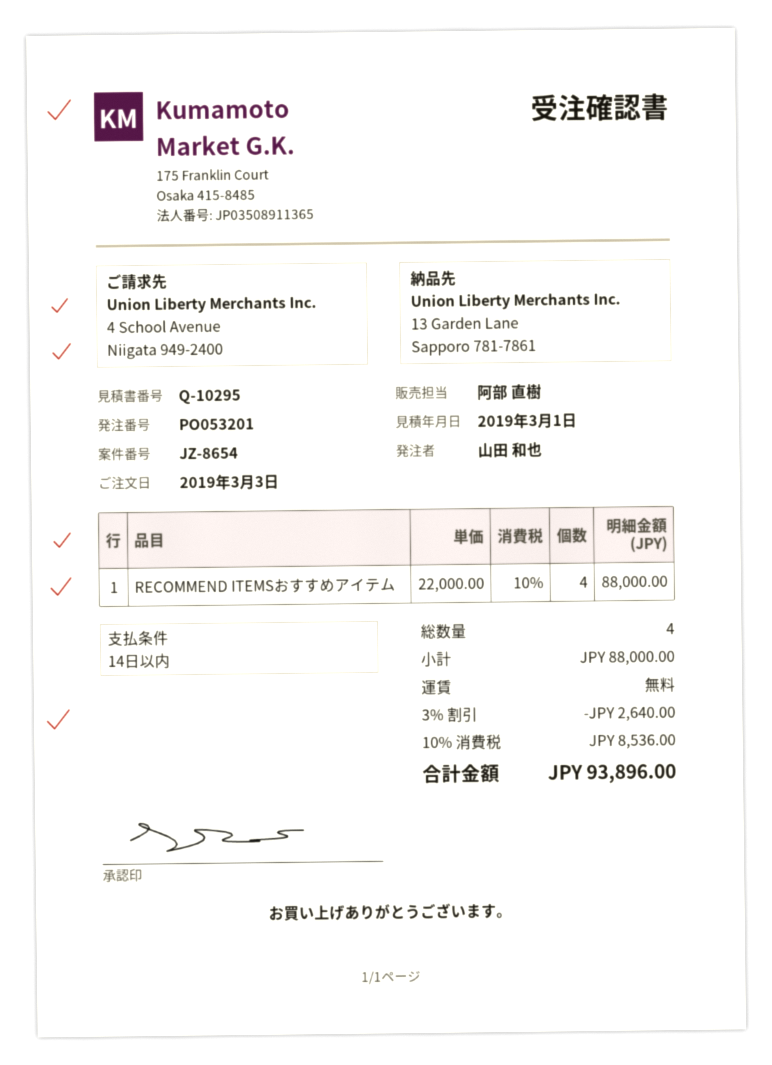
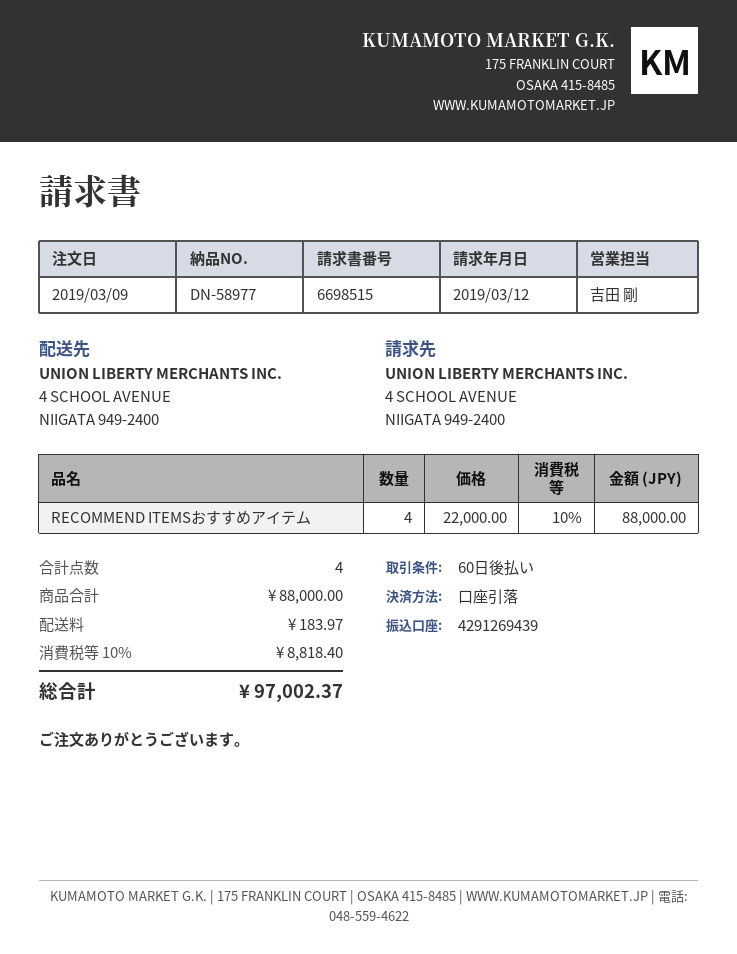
order date: 2019-03-03 -> 2019-03-09
payment terms: 14 days -> 60 days
sales rep: 阿部 直樹 -> 吉田 剛
ship to: 13 Garden Lane, Sapporo 781-7861 -> 4 SCHOOL AVENUE, NIIGATA 949-2400
discount: 3% = 2640.00 -> none
shipping: 0.00 -> 183.97
tax: 10% = 8536.00 -> 10% = 8818.40
total: 93896.00 -> 97002.37

